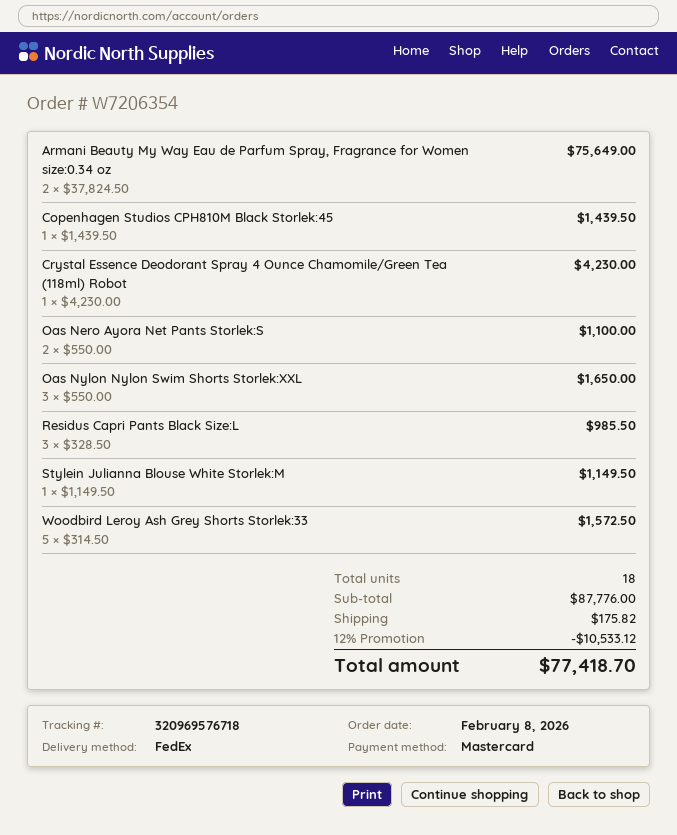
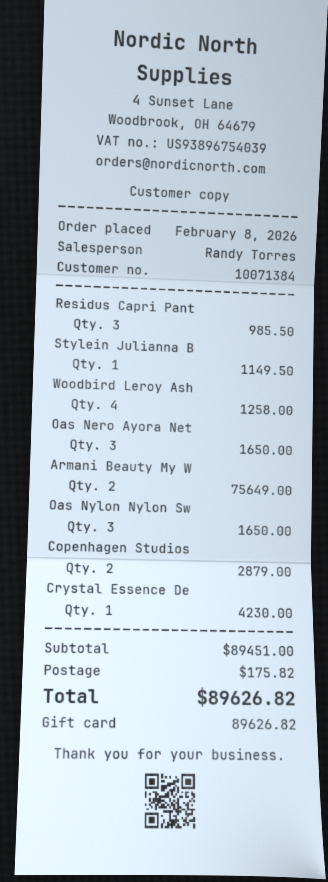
payment method: Mastercard -> gift card
Copenhagen Studios CPH810M Black Storlek:45: 1 for 1439.50 -> 2 for 2879.00
Oas Nero Ayora Net Pants Storlek:S: 2 for 1100.00 -> 3 for 1650.00
Woodbird Leroy Ash Grey Shorts Storlek:33: 5 for 1572.50 -> 4 for 1258.00
subtotal: 87776.00 -> 89451.00
discount: 12% = 10533.12 -> none
total: 77418.70 -> 89626.82

